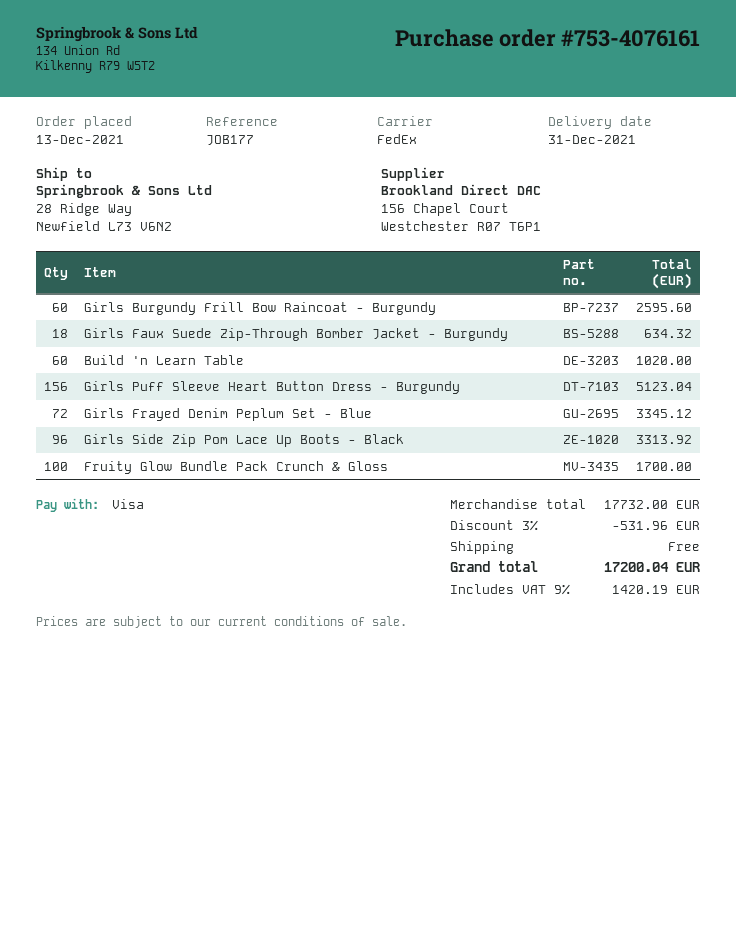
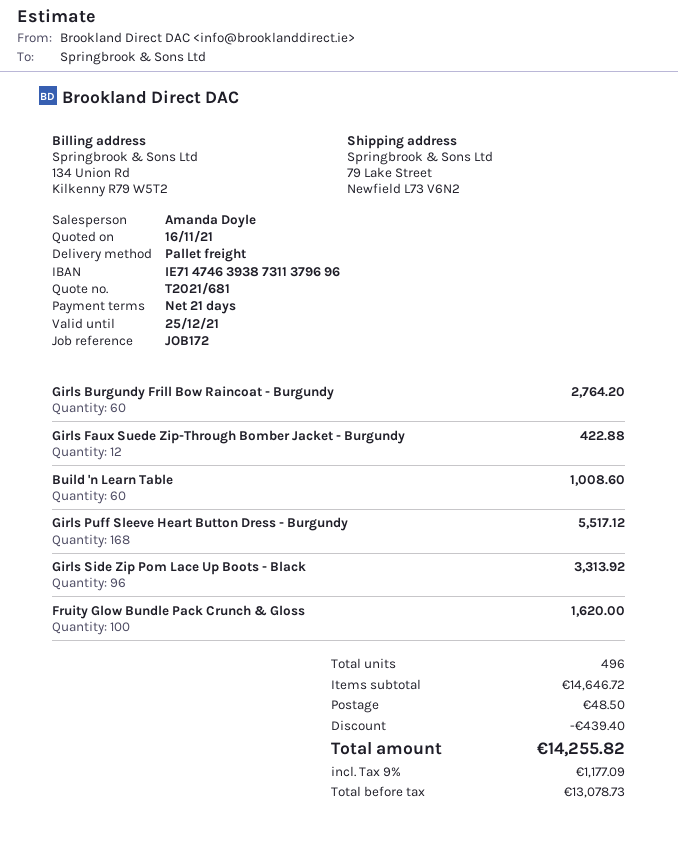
reference: JOB177 -> JOB172
shipping method: FedEx -> pallet freight
ship to: 28 Ridge Way, Newfield L73 V6N2 -> 79 Lake Street, Newfield L73 V6N2
Girls Burgundy Frill Bow Raincoat - Burgundy: 60 for 2595.60 -> 60 for 2764.20
Girls Faux Suede Zip-Through Bomber Jacket - Burgundy: 18 for 634.32 -> 12 for 422.88
Build 'n Learn Table: 60 for 1020.00 -> 60 for 1008.60
Girls Puff Sleeve Heart Button Dress - Burgundy: 156 for 5123.04 -> 168 for 5517.12
Girls Frayed Denim Peplum Set - Blue: 72 for 3345.12 -> none
Fruity Glow Bundle Pack Crunch & Gloss: 100 for 1700.00 -> 100 for 1620.00
subtotal: 17732.00 -> 14646.72
discount: 531.96 -> 439.40
shipping: 0.00 -> 48.50
tax: 9% = 1420.19 -> 9% = 1177.09
total: 17200.04 -> 14255.82

